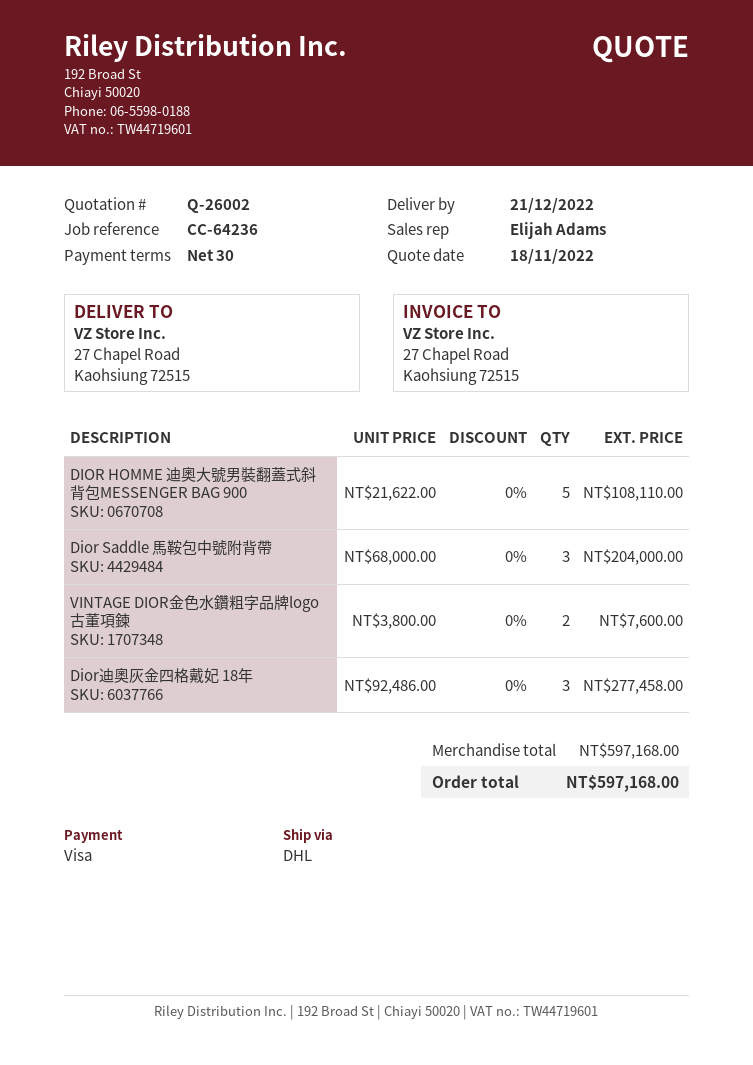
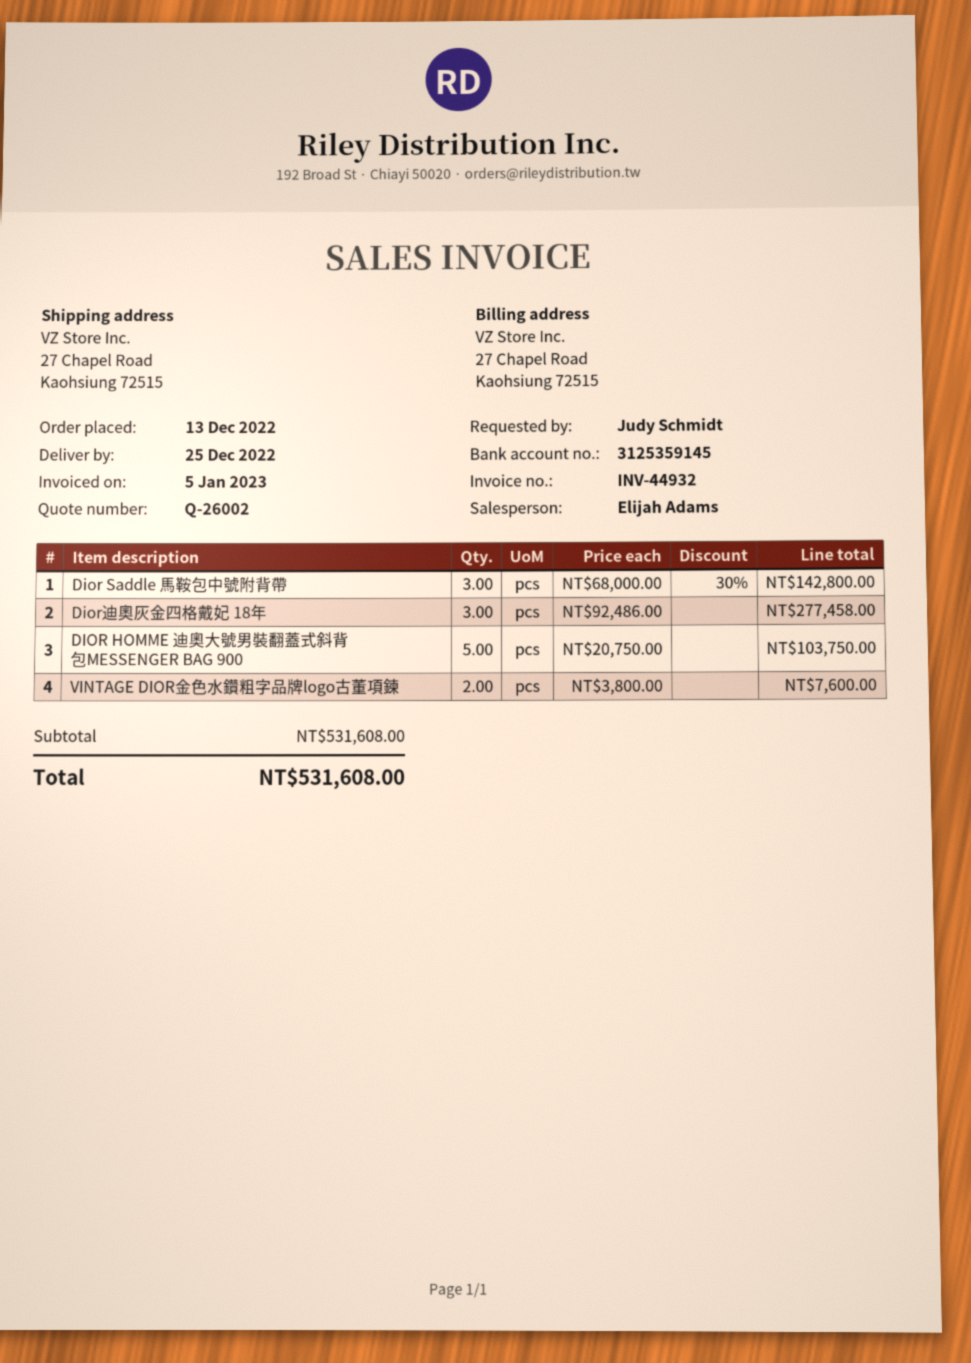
delivery date: 2022-12-21 -> 2022-12-25
DIOR HOMME 迪奧大號男裝翻蓋式斜背包MESSENGER BAG 900: 5 x 21622.00 = 108110.00 -> 5 x 20750.00 = 103750.00
Dior Saddle 馬鞍包中號附背帶: 3 x 68000.00 = 204000.00 -> 3 x 68000.00 - 30% = 142800.00
subtotal: 597168.00 -> 531608.00
total: 597168.00 -> 531608.00

